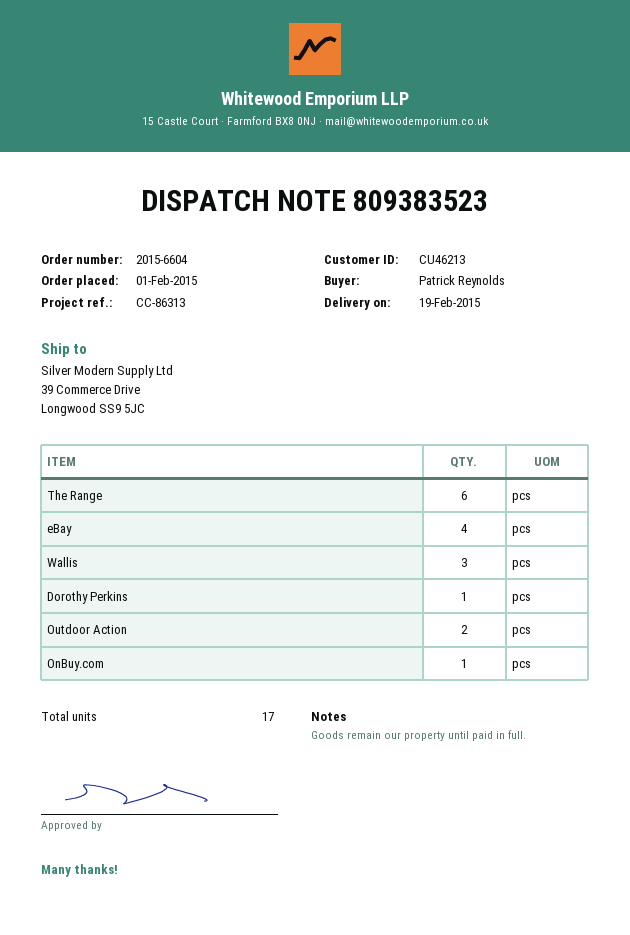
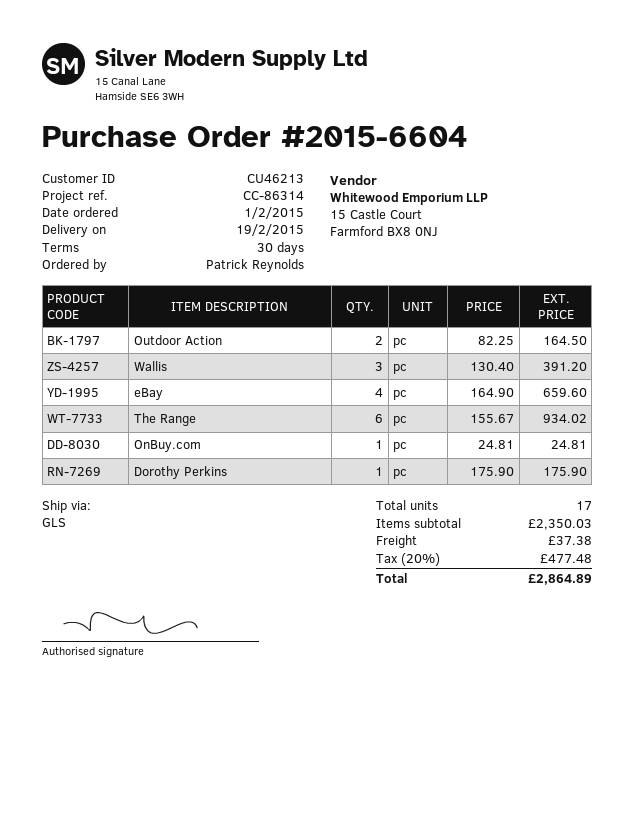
reference: CC-86313 -> CC-86314

